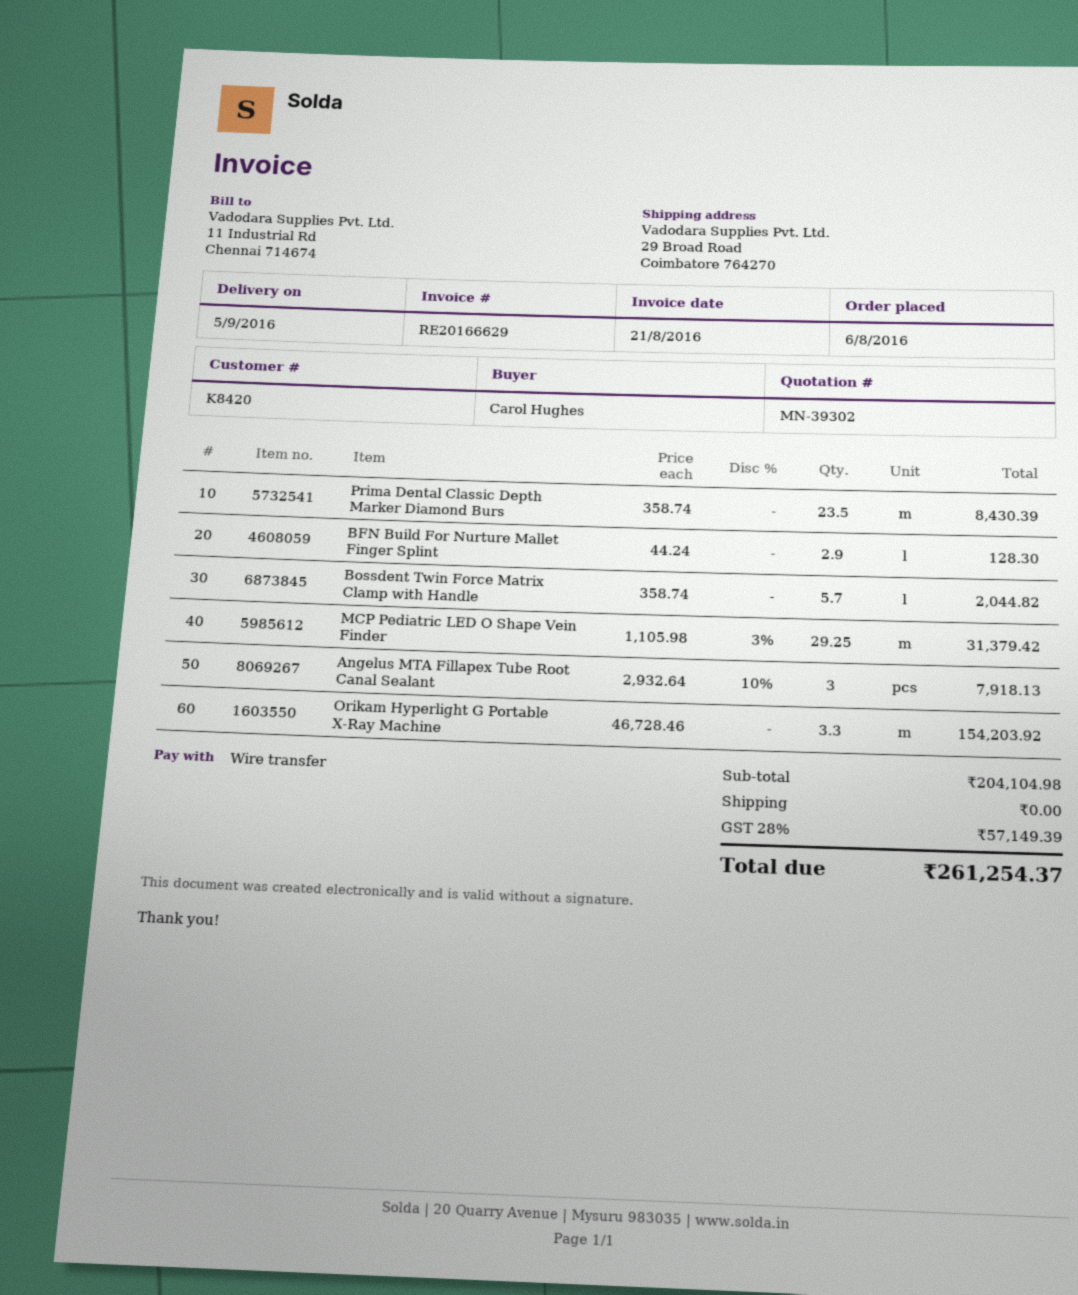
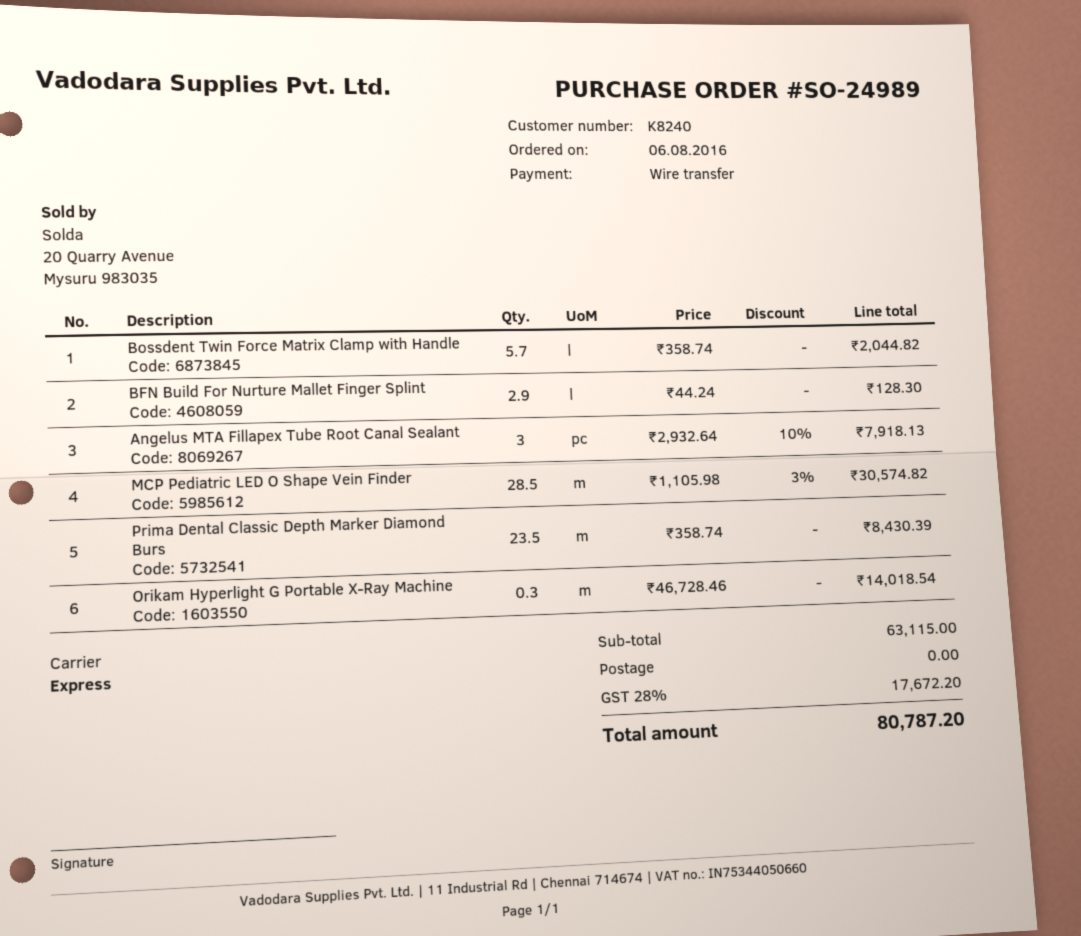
customer number: K8420 -> K8240
MCP Pediatric LED O Shape Vein Finder: 29.25 x 1105.98 - 3% = 31379.42 -> 28.5 x 1105.98 - 3% = 30574.82
Orikam Hyperlight G Portable X-Ray Machine: 3.3 x 46728.46 = 154203.92 -> 0.3 x 46728.46 = 14018.54
subtotal: 204104.98 -> 63115.00
tax: 28% = 57149.39 -> 28% = 17672.20
total: 261254.37 -> 80787.20

